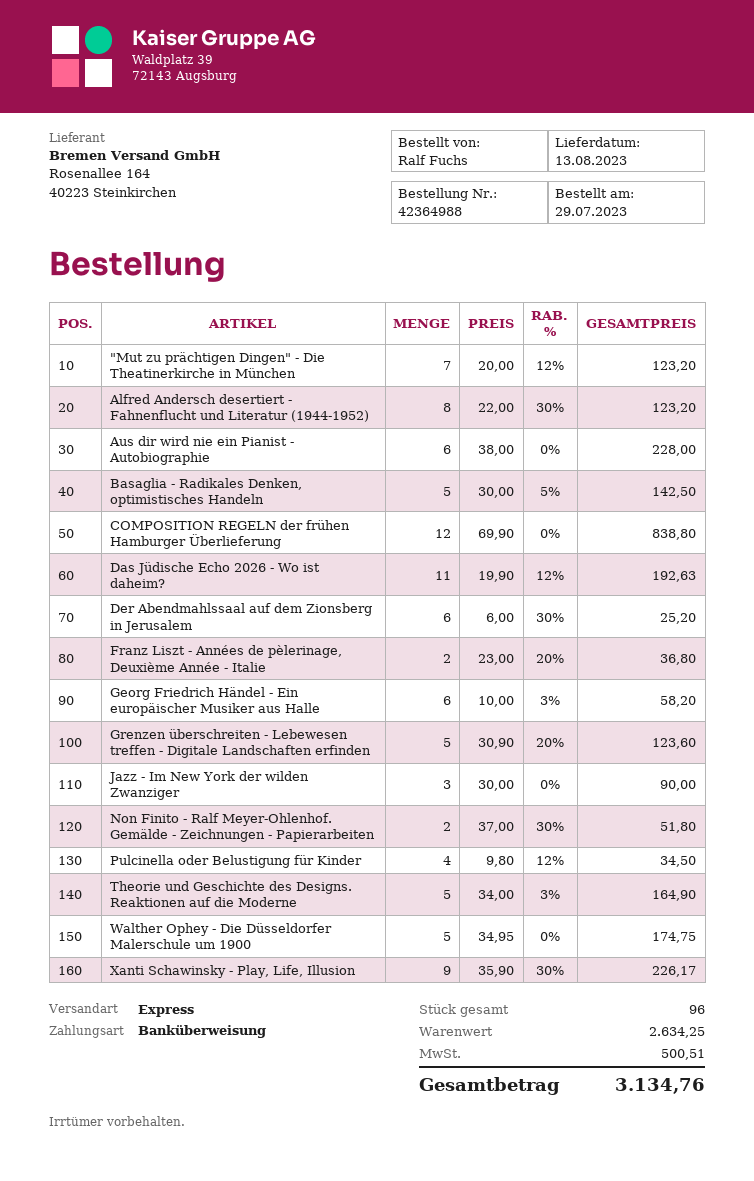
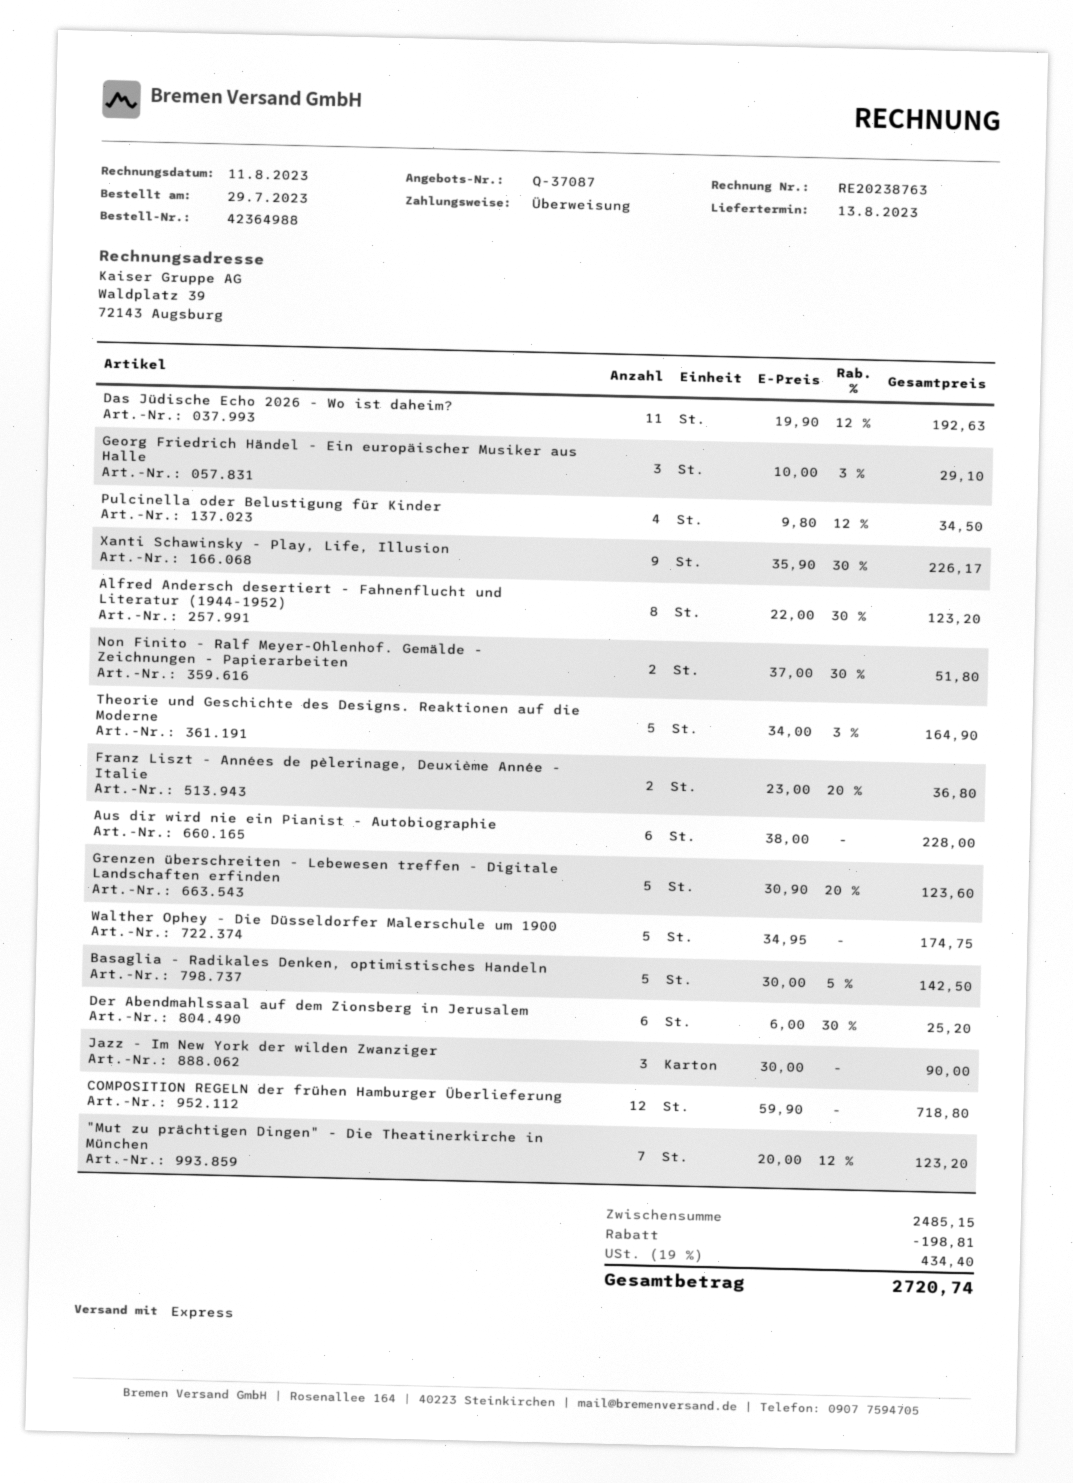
COMPOSITION REGELN der frühen Hamburger Überlieferung: 12 x 69.90 = 838.80 -> 12 x 59.90 = 718.80
Georg Friedrich Händel - Ein europäischer Musiker aus Halle: 6 x 10.00 - 3% = 58.20 -> 3 x 10.00 - 3% = 29.10
subtotal: 2634.25 -> 2485.15
discount: none -> 198.81
tax: 500.51 -> 434.40
total: 3134.76 -> 2720.74

